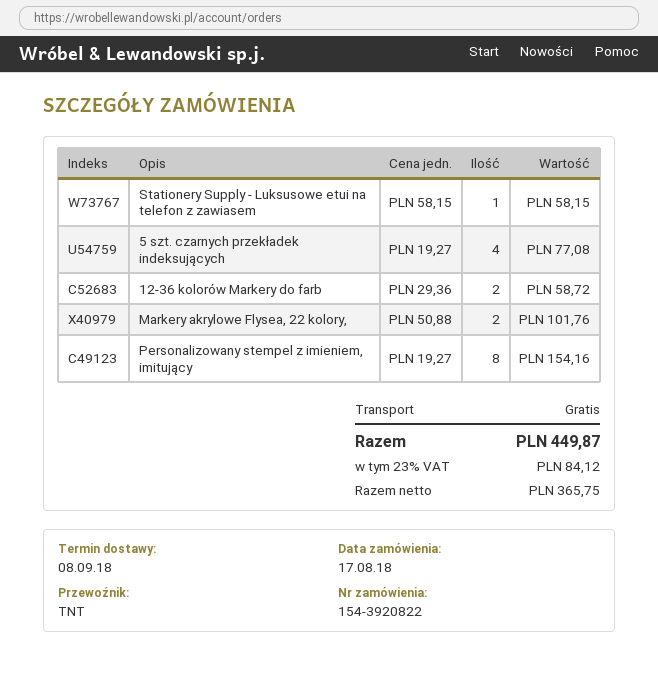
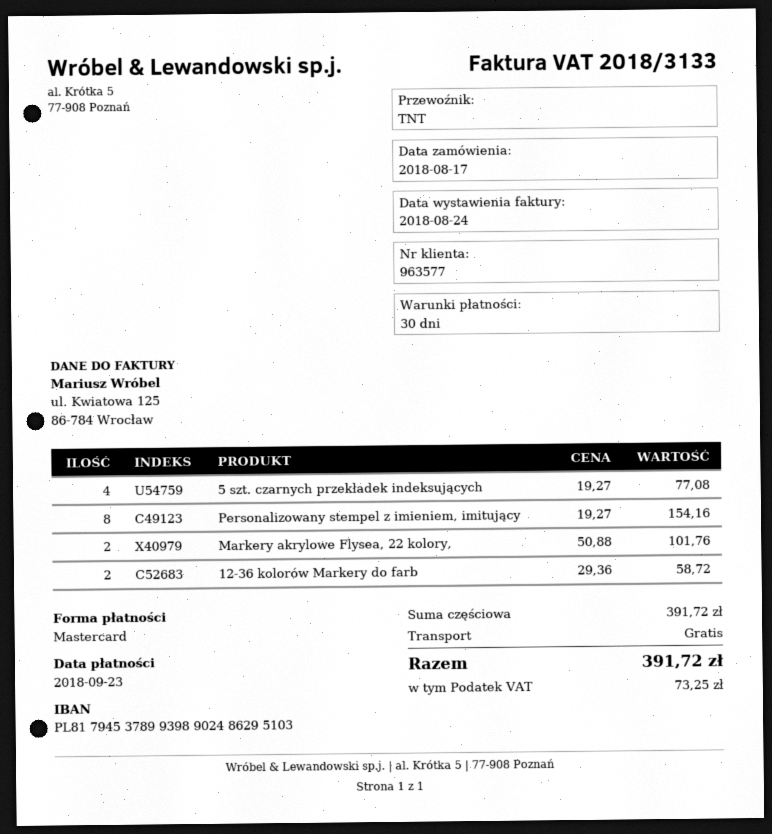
Stationery Supply - Luksusowe etui na telefon z zawiasem: 1 x 58.15 = 58.15 -> none
tax: 84.12 -> 73.25
total: 449.87 -> 391.72

